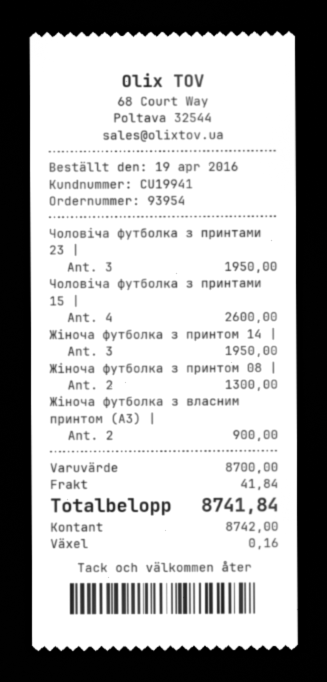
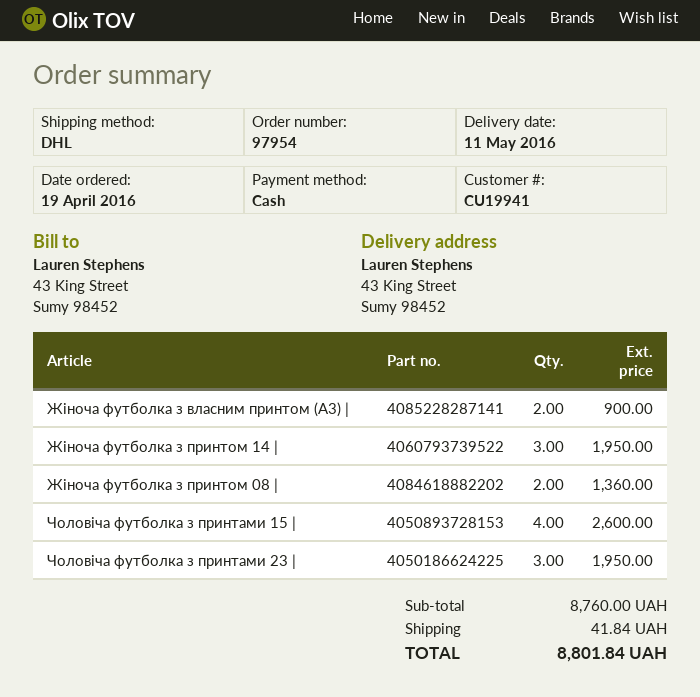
order number: 93954 -> 97954
Жіноча футболка з принтом 08 |: 2 for 1300.00 -> 2 for 1360.00
subtotal: 8700.00 -> 8760.00
total: 8741.84 -> 8801.84

